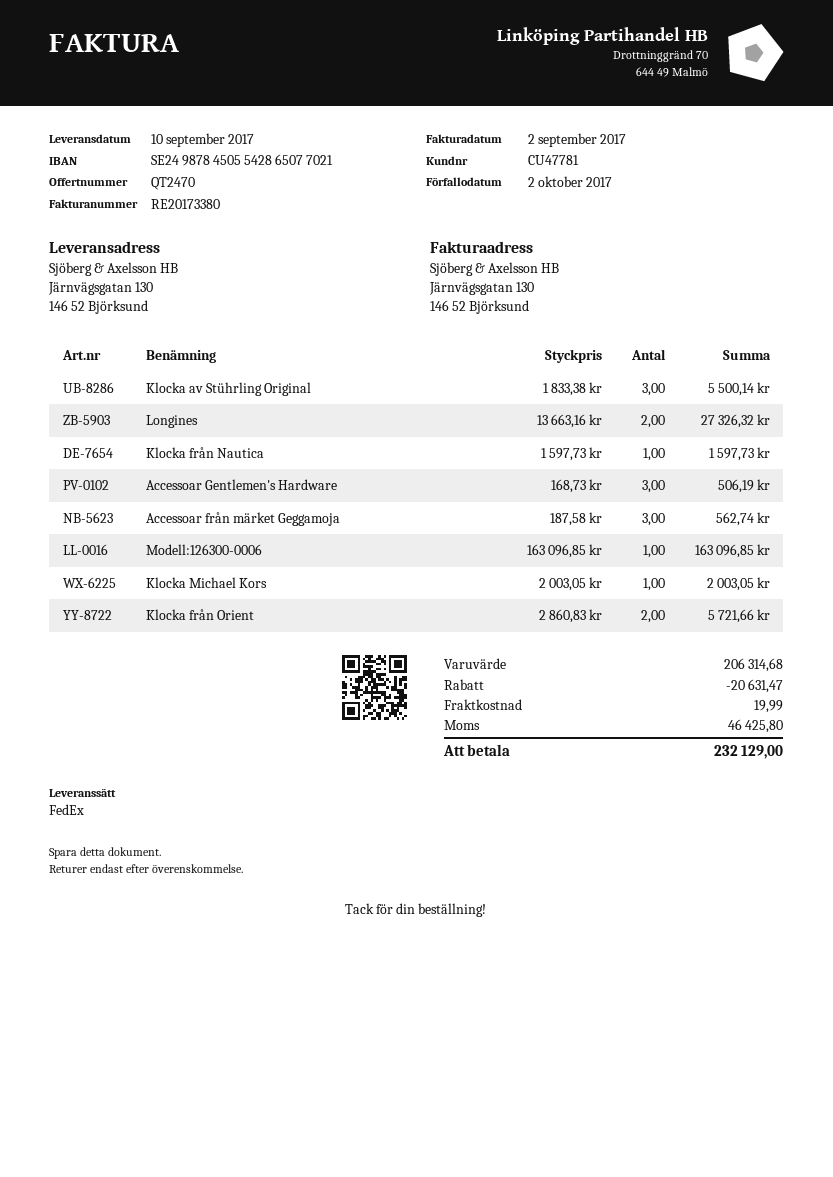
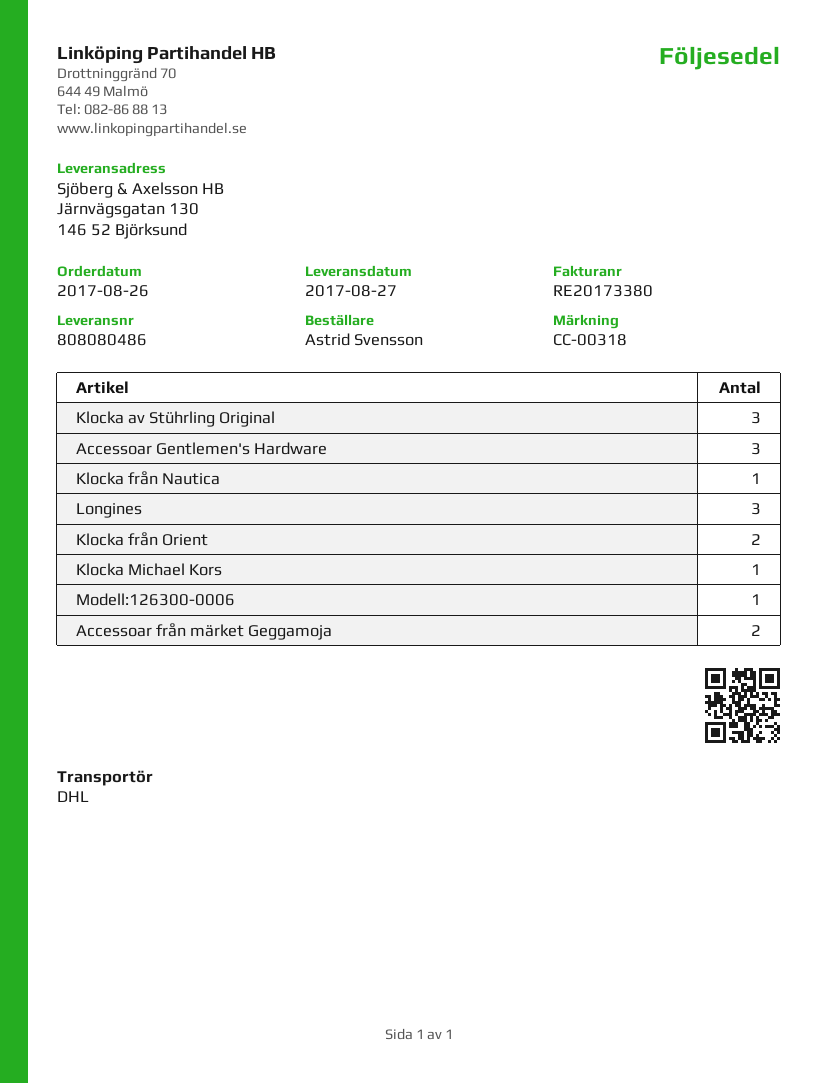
delivery date: 2017-09-10 -> 2017-08-27
shipping method: FedEx -> DHL
Longines: 2 -> 3
Accessoar från märket Geggamoja: 3 -> 2

